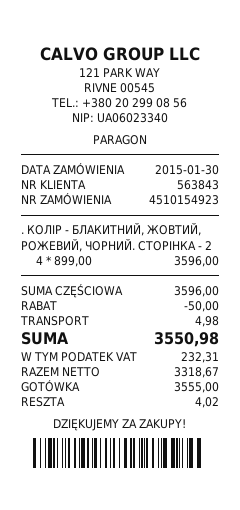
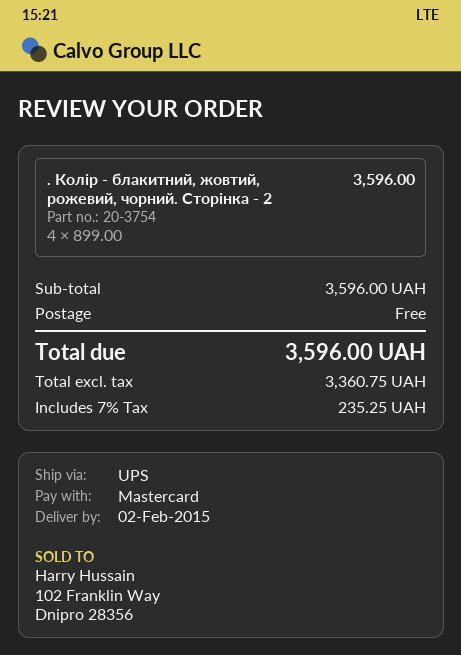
payment method: cash -> Mastercard
discount: 50.00 -> none
shipping: 4.98 -> 0.00
net: 3318.67 -> 3360.75
tax: 232.31 -> 235.25
total: 3550.98 -> 3596.00

